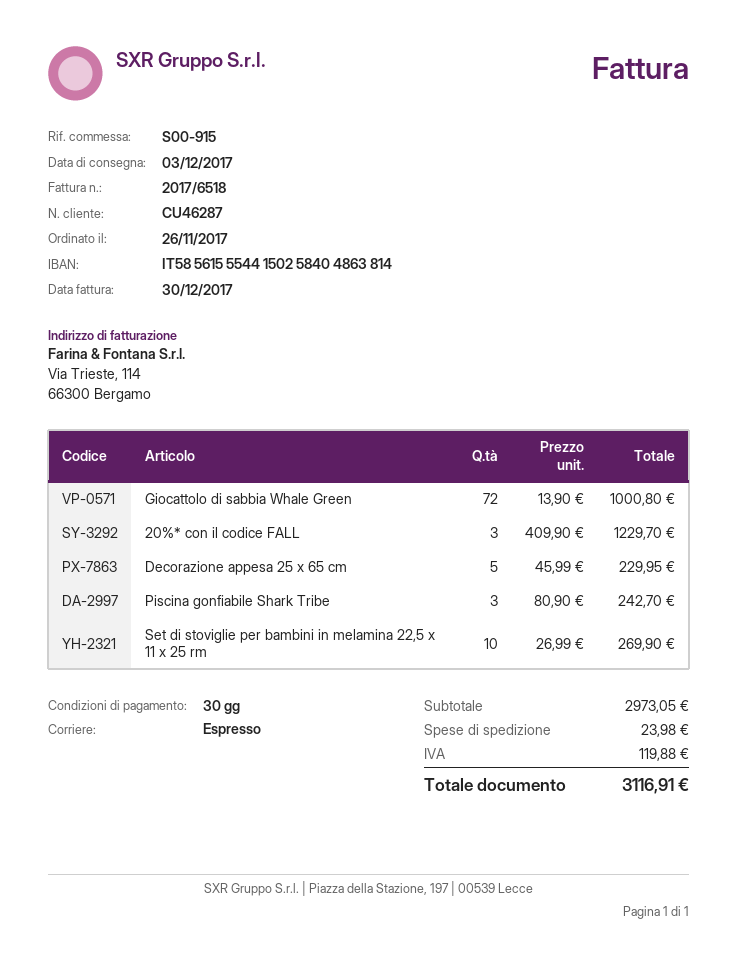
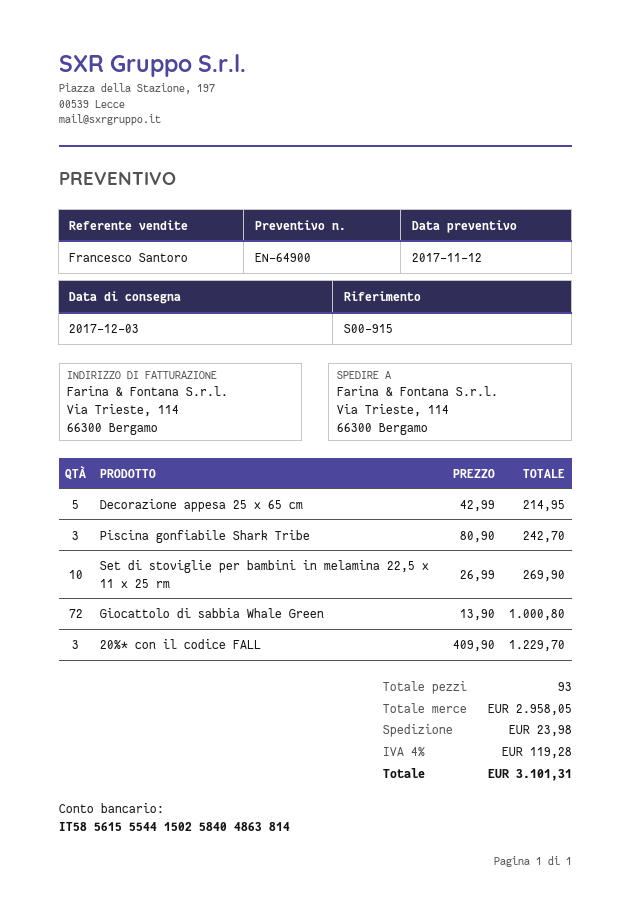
Decorazione appesa 25 x 65 cm: 5 x 45.99 = 229.95 -> 5 x 42.99 = 214.95
subtotal: 2973.05 -> 2958.05
tax: 119.88 -> 119.28
total: 3116.91 -> 3101.31

